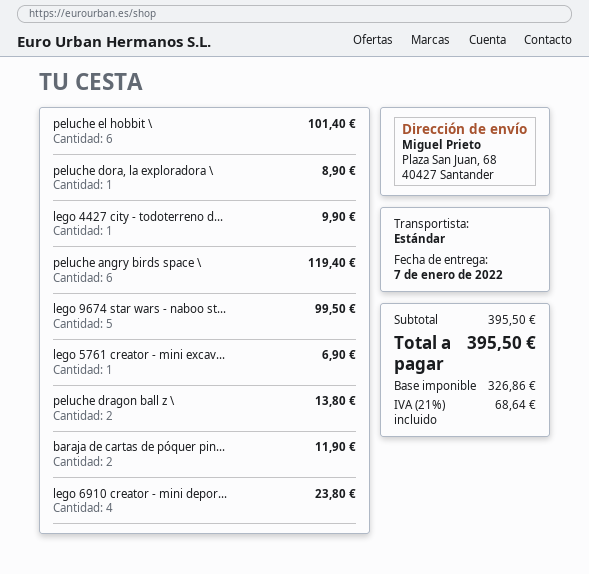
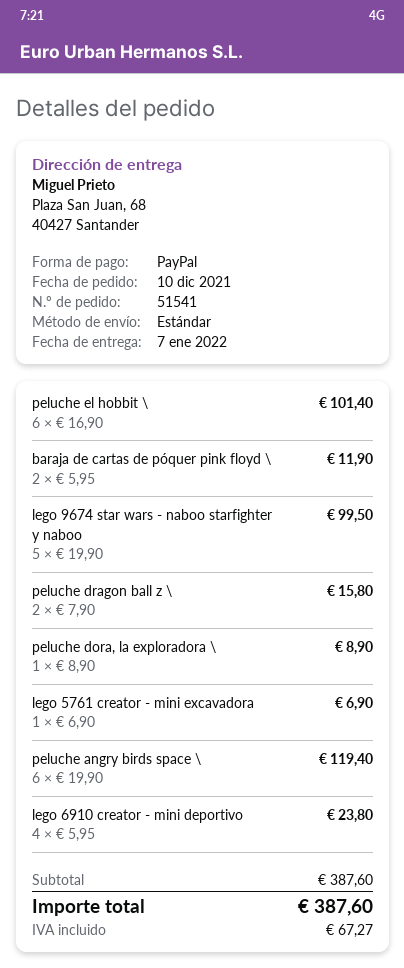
lego 4427 city - todoterreno d...: 1 for 9.90 -> none
peluche dragon ball z \: 2 for 13.80 -> 2 for 15.80
subtotal: 395.50 -> 387.60
tax: 68.64 -> 67.27
total: 395.50 -> 387.60

